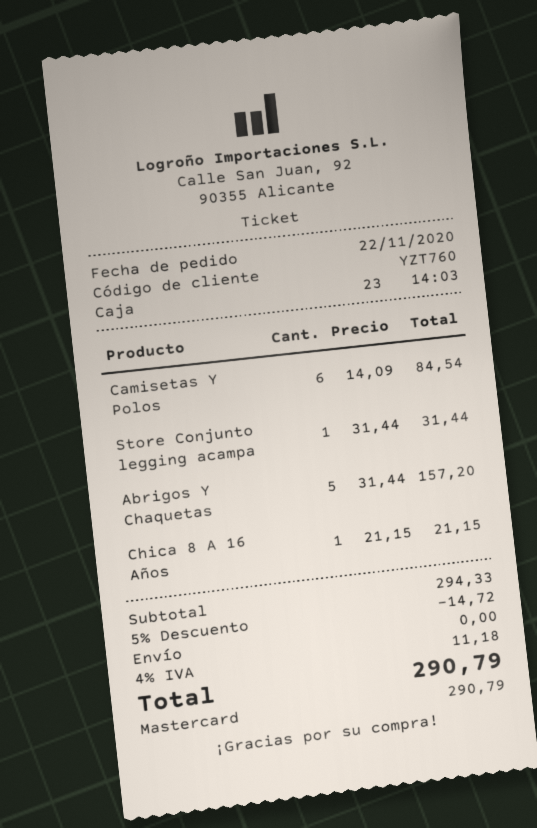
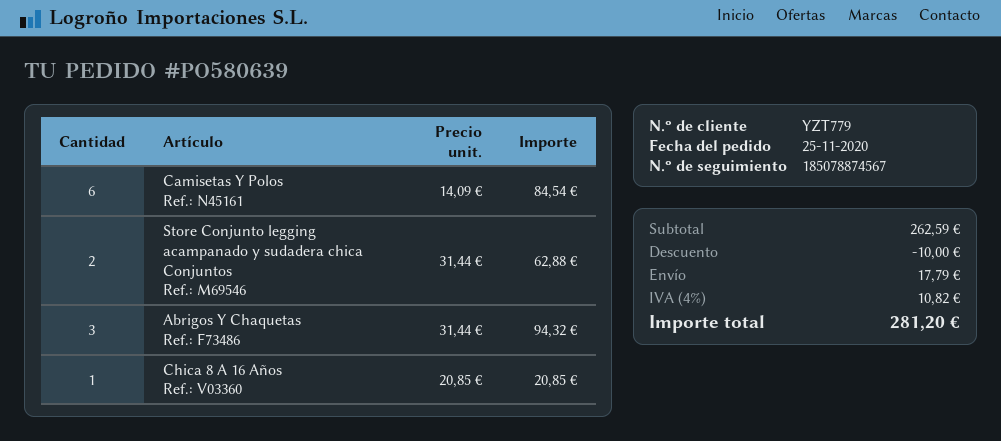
order date: 2020-11-22 -> 2020-11-25
customer number: YZT760 -> YZT779
Store Conjunto legging acampa: 1 x 31.44 = 31.44 -> 2 x 31.44 = 62.88
Abrigos Y Chaquetas: 5 x 31.44 = 157.20 -> 3 x 31.44 = 94.32
Chica 8 A 16 Años: 1 x 21.15 = 21.15 -> 1 x 20.85 = 20.85
subtotal: 294.33 -> 262.59
discount: 14.72 -> 10.00
shipping: 0.00 -> 17.79
tax: 4% = 11.18 -> 4% = 10.82
total: 290.79 -> 281.20

